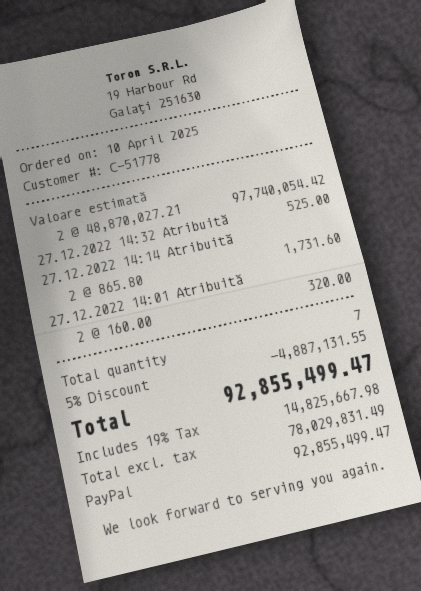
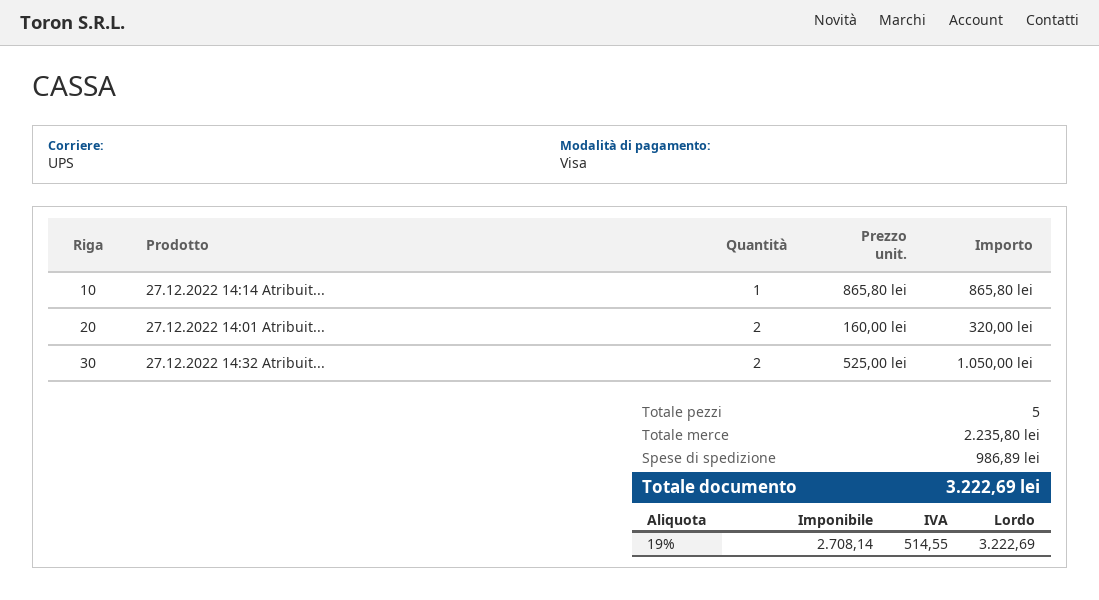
payment method: PayPal -> Visa
Valoare estimată: 2 x 48870027.21 = 97740054.42 -> none
27.12.2022 14:32 Atribuită: 1 x 525.00 = 525.00 -> 2 x 525.00 = 1050.00
27.12.2022 14:14 Atribuită: 2 x 865.80 = 1731.60 -> 1 x 865.80 = 865.80
total quantity: 7 -> 5
discount: 5% = 4887131.55 -> none
shipping: none -> 986.89
net: 78029831.49 -> 2708.14
tax: 19% = 14825667.98 -> 19% = 514.55
total: 92855499.47 -> 3222.69

